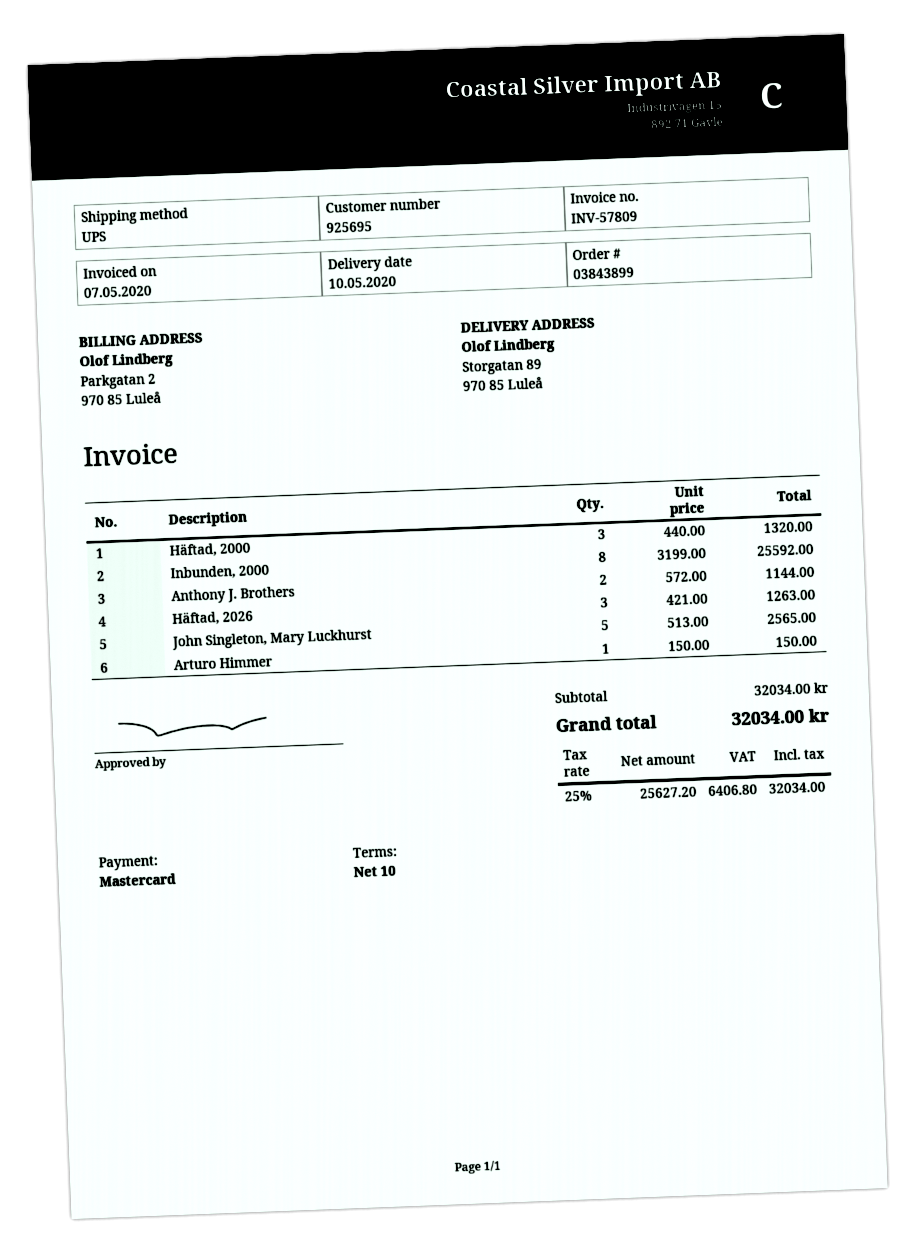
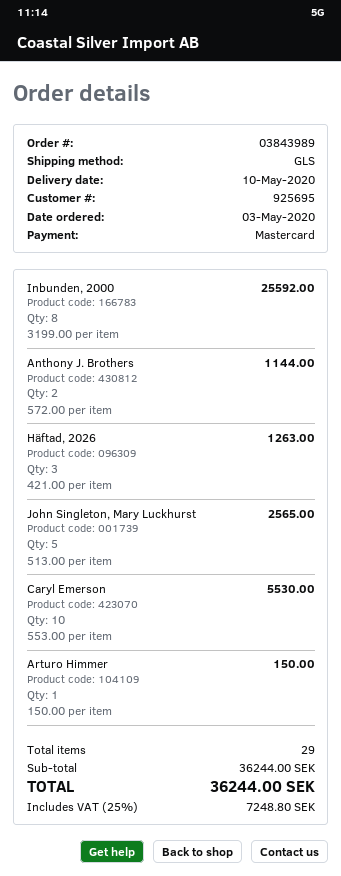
order number: 03843899 -> 03843989
shipping method: UPS -> GLS
Häftad, 2000: 3 x 440.00 = 1320.00 -> none
Caryl Emerson: none -> 10 x 553.00 = 5530.00
subtotal: 32034.00 -> 36244.00
tax: 25% = 6406.80 -> 25% = 7248.80
total: 32034.00 -> 36244.00

